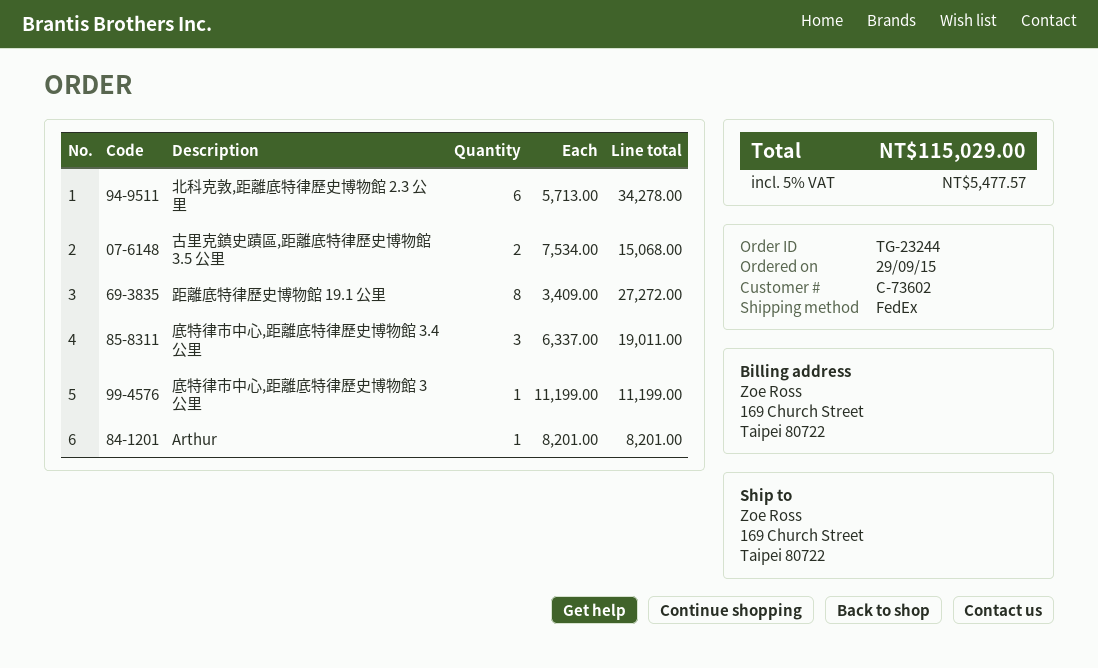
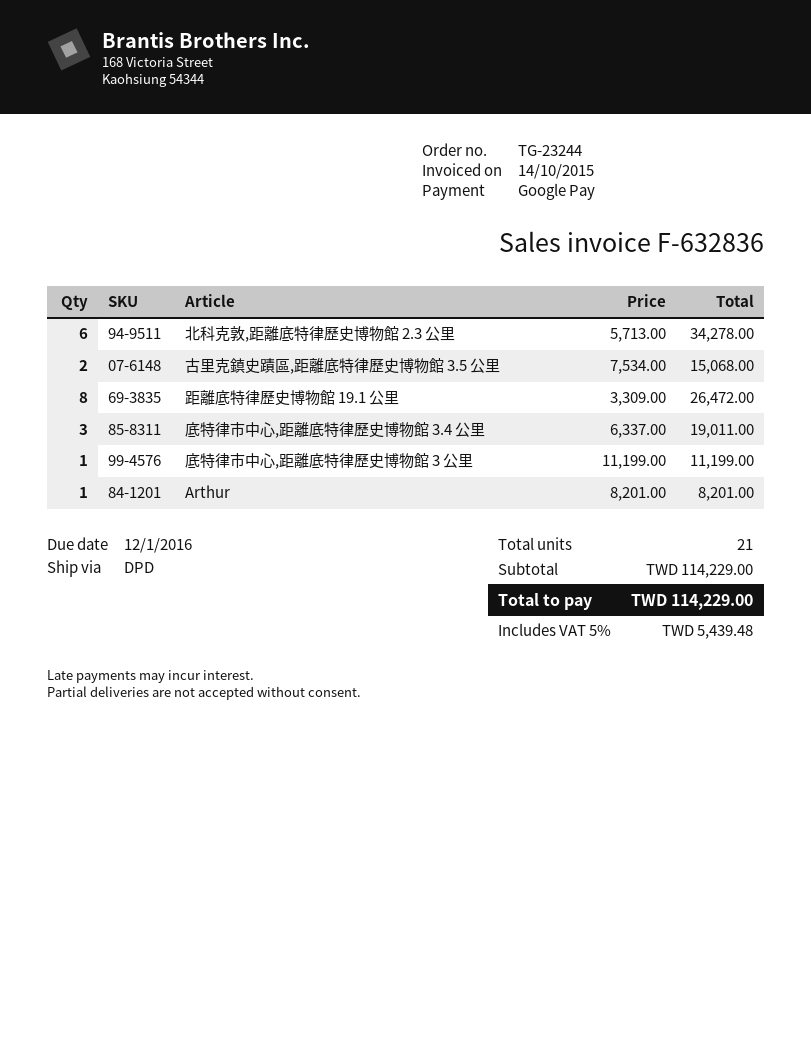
shipping method: FedEx -> DPD
距離底特律歷史博物館 19.1 公里: 8 x 3409.00 = 27272.00 -> 8 x 3309.00 = 26472.00
tax: 5% = 5477.57 -> 5% = 5439.48
total: 115029.00 -> 114229.00

